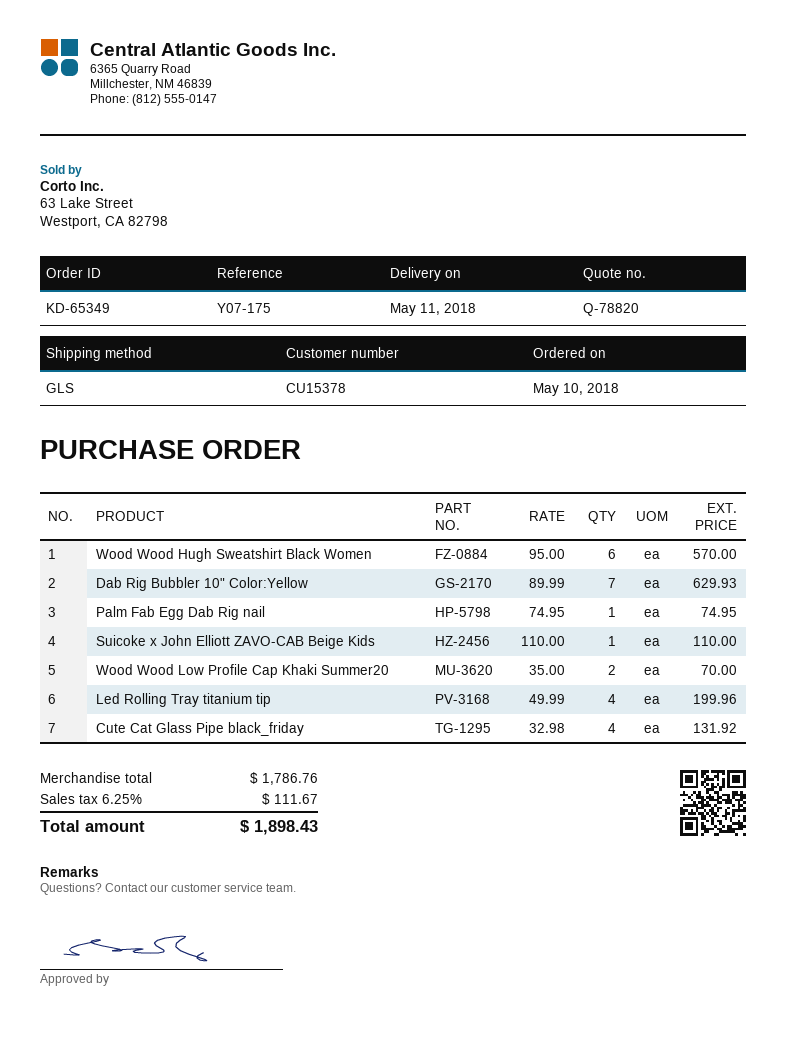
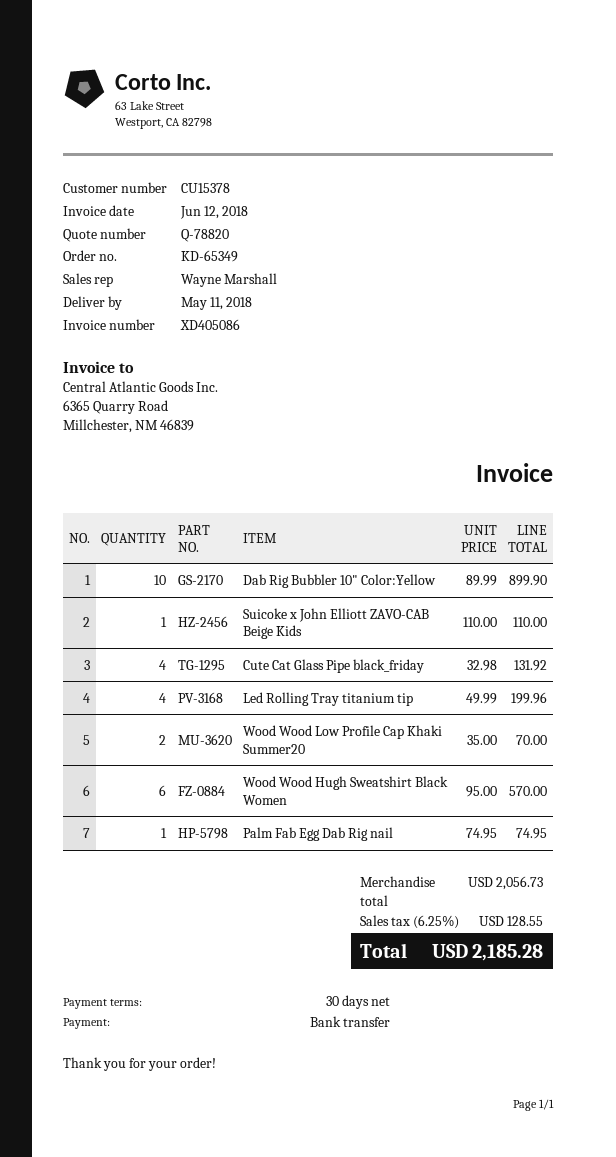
Dab Rig Bubbler 10" Color:Yellow: 7 x 89.99 = 629.93 -> 10 x 89.99 = 899.90
subtotal: 1786.76 -> 2056.73
tax: 6.25% = 111.67 -> 6.25% = 128.55
total: 1898.43 -> 2185.28

